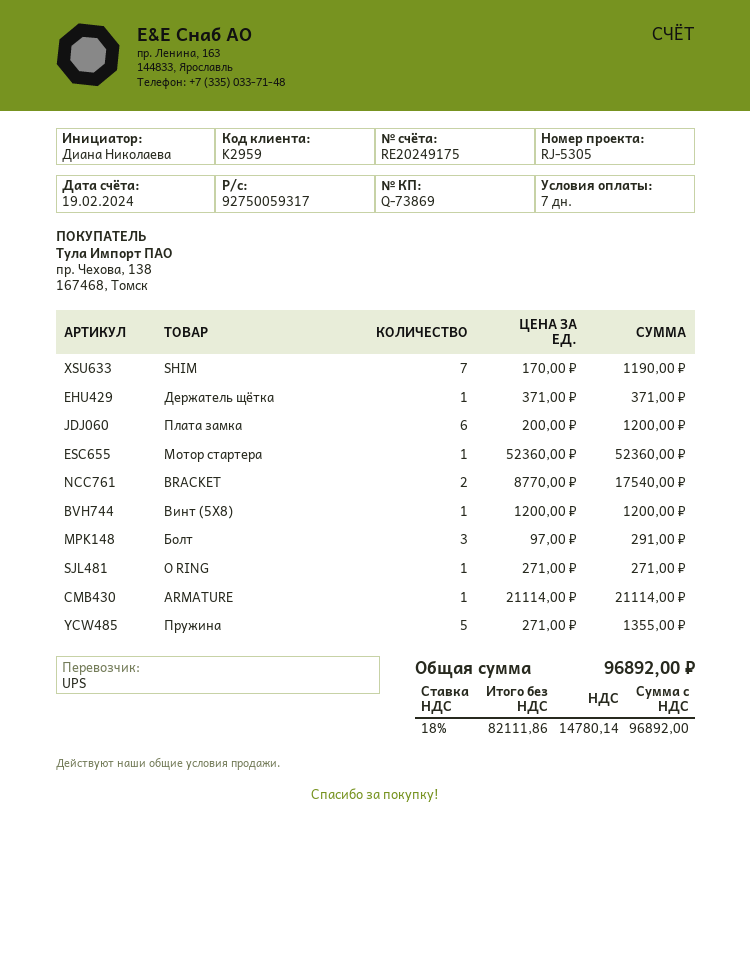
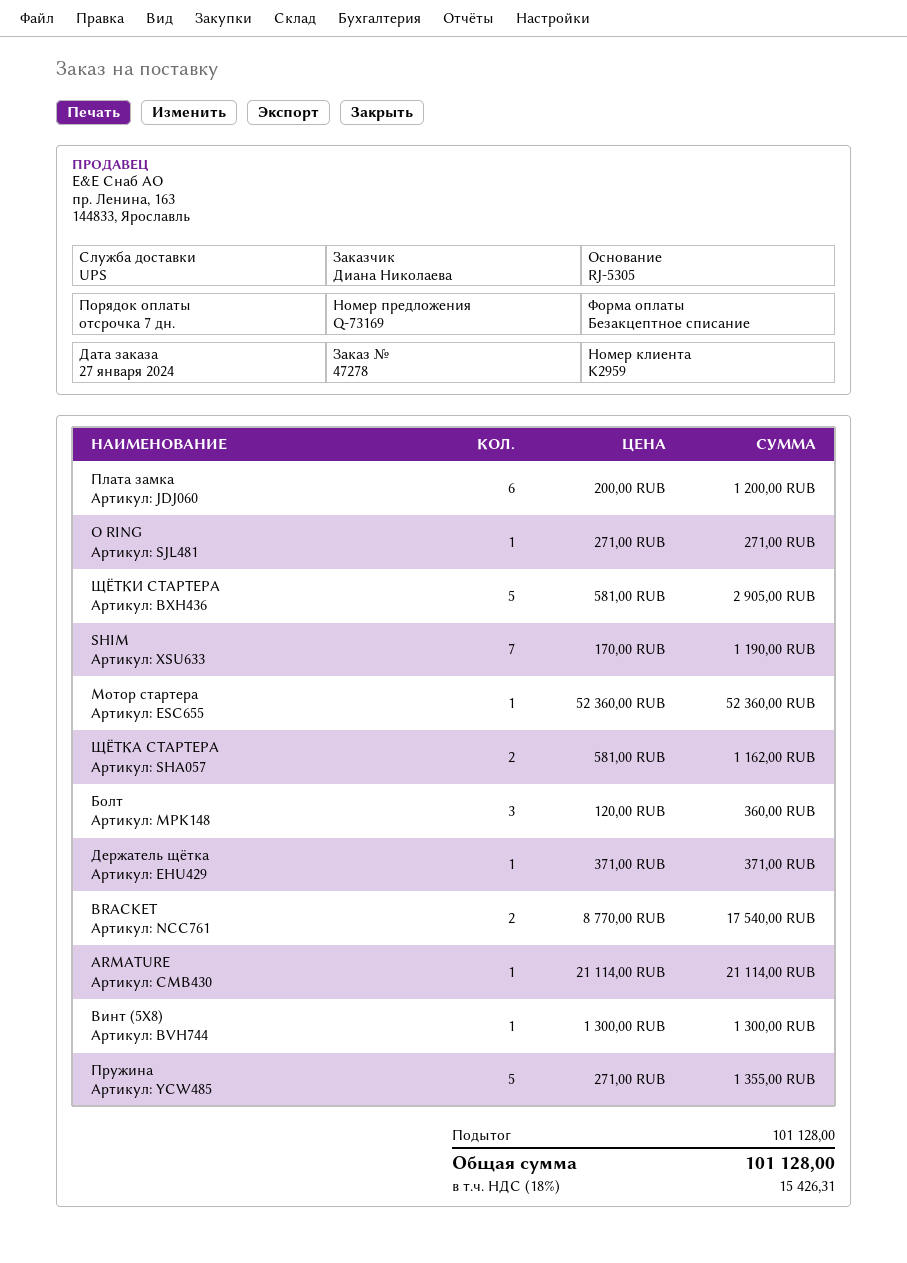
quote number: Q-73869 -> Q-73169
Винт (5X8): 1 x 1200.00 = 1200.00 -> 1 x 1300.00 = 1300.00
Болт: 3 x 97.00 = 291.00 -> 3 x 120.00 = 360.00
ЩЁТКИ СТАРТЕРА: none -> 5 x 581.00 = 2905.00
ЩЁТКА СТАРТЕРА: none -> 2 x 581.00 = 1162.00
tax: 18% = 14780.14 -> 18% = 15426.31
total: 96892.00 -> 101128.00

